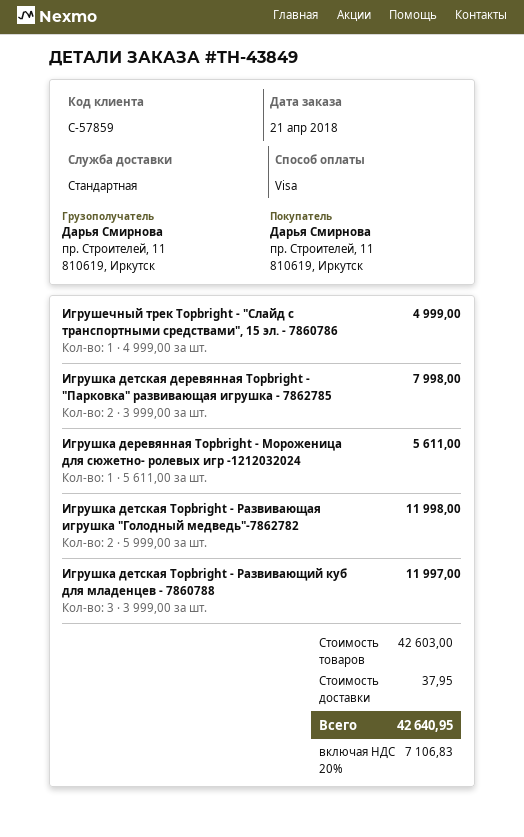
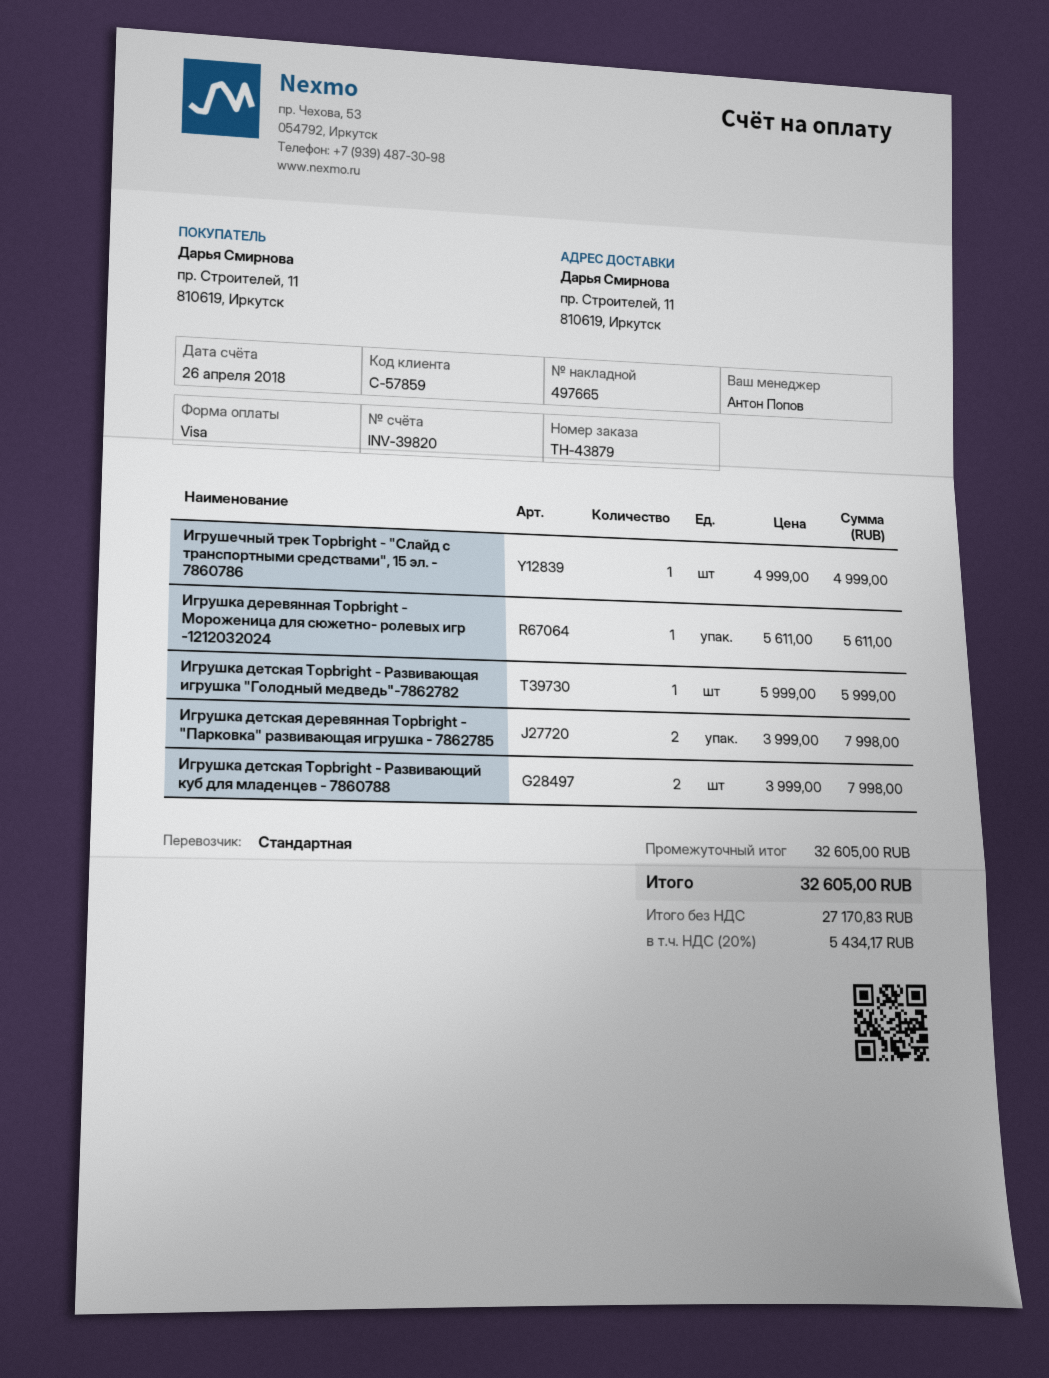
order number: TH-43849 -> TH-43879
Игрушка детская Topbright - Развивающая игрушка "Голодный медведь"-7862782: 2 x 5999.00 = 11998.00 -> 1 x 5999.00 = 5999.00
Игрушка детская Topbright - Развивающий куб для младенцев - 7860788: 3 x 3999.00 = 11997.00 -> 2 x 3999.00 = 7998.00
subtotal: 42603.00 -> 32605.00
shipping: 37.95 -> none
tax: 20% = 7106.83 -> 20% = 5434.17
total: 42640.95 -> 32605.00

